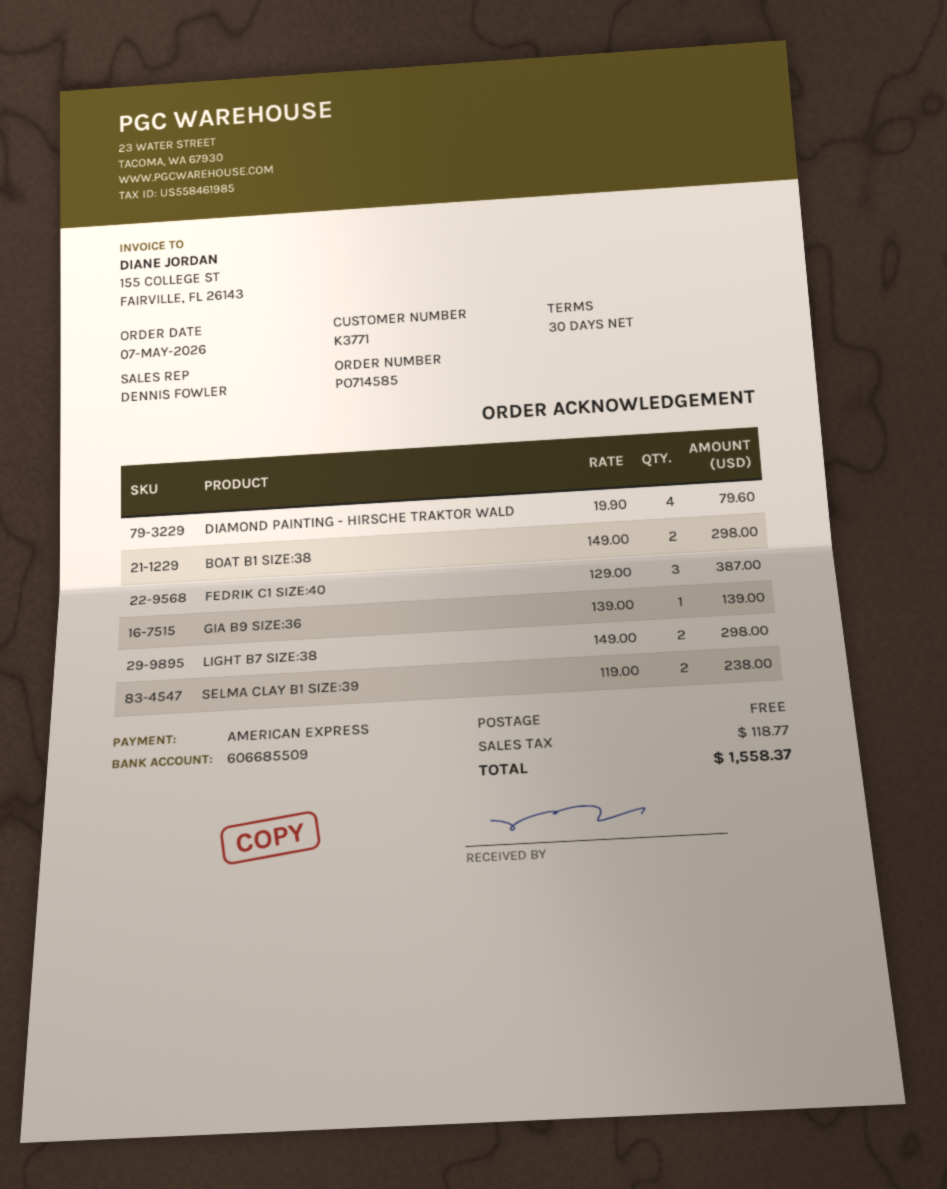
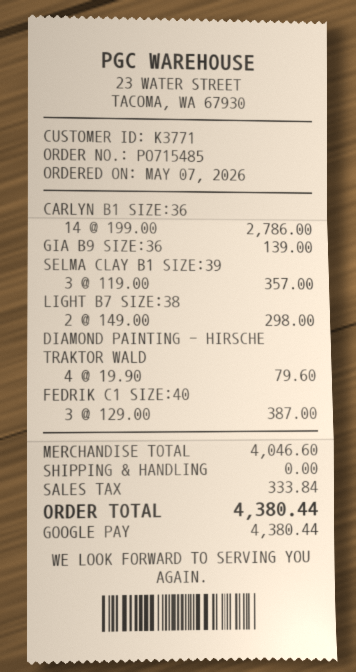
order number: PO714585 -> PO715485
payment method: American Express -> Google Pay
BOAT B1 SIZE:38: 2 x 149.00 = 298.00 -> none
SELMA CLAY B1 SIZE:39: 2 x 119.00 = 238.00 -> 3 x 119.00 = 357.00
CARLYN B1 SIZE:36: none -> 14 x 199.00 = 2786.00
tax: 118.77 -> 333.84
total: 1558.37 -> 4380.44

